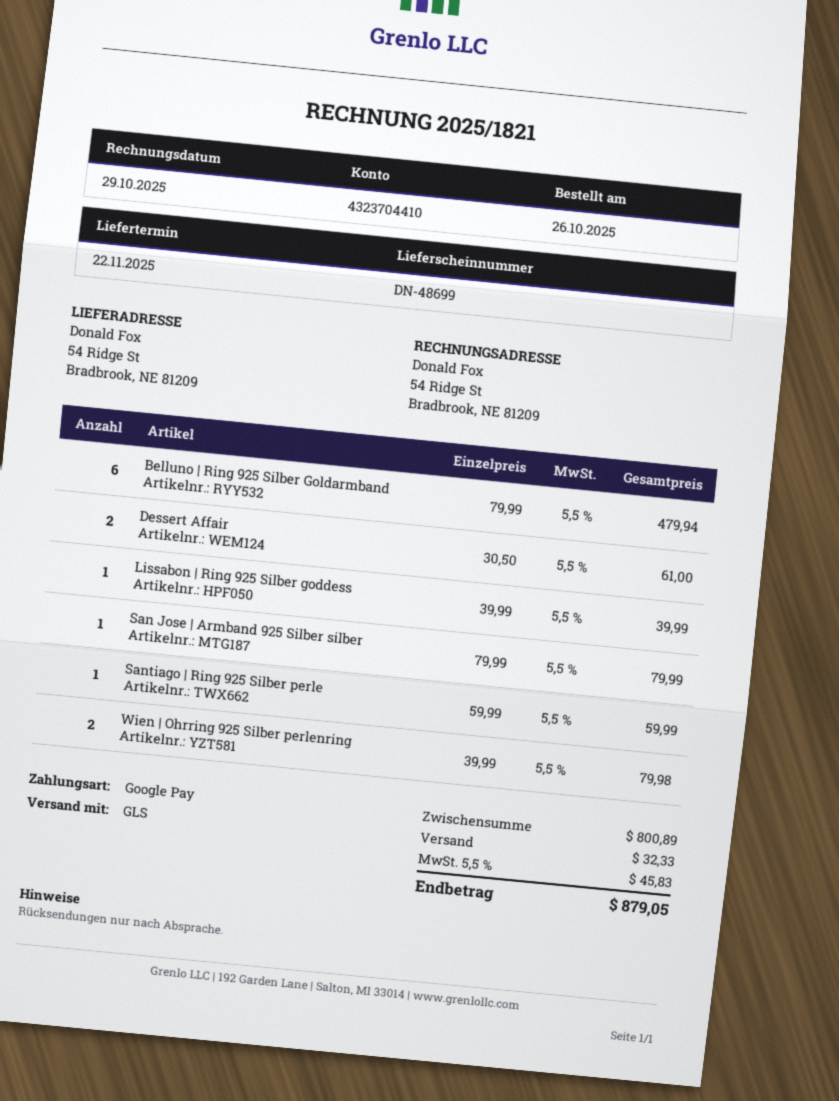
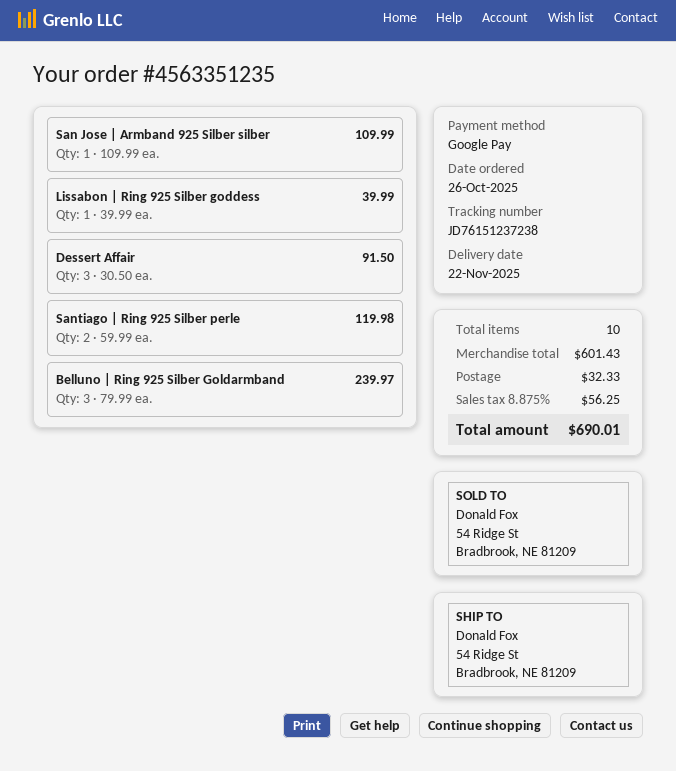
Belluno | Ring 925 Silber Goldarmband: 6 x 79.99 = 479.94 -> 3 x 79.99 = 239.97
Dessert Affair: 2 x 30.50 = 61.00 -> 3 x 30.50 = 91.50
San Jose | Armband 925 Silber silber: 1 x 79.99 = 79.99 -> 1 x 109.99 = 109.99
Santiago | Ring 925 Silber perle: 1 x 59.99 = 59.99 -> 2 x 59.99 = 119.98
Wien | Ohrring 925 Silber perlenring: 2 x 39.99 = 79.98 -> none
subtotal: 800.89 -> 601.43
tax: 5.5% = 45.83 -> 8.875% = 56.25
total: 879.05 -> 690.01

